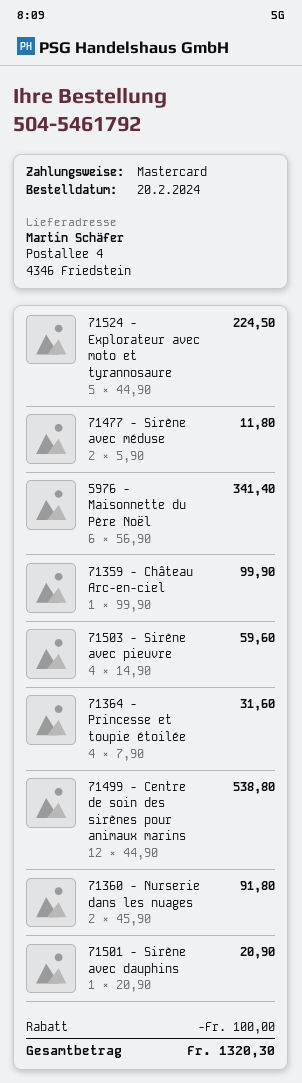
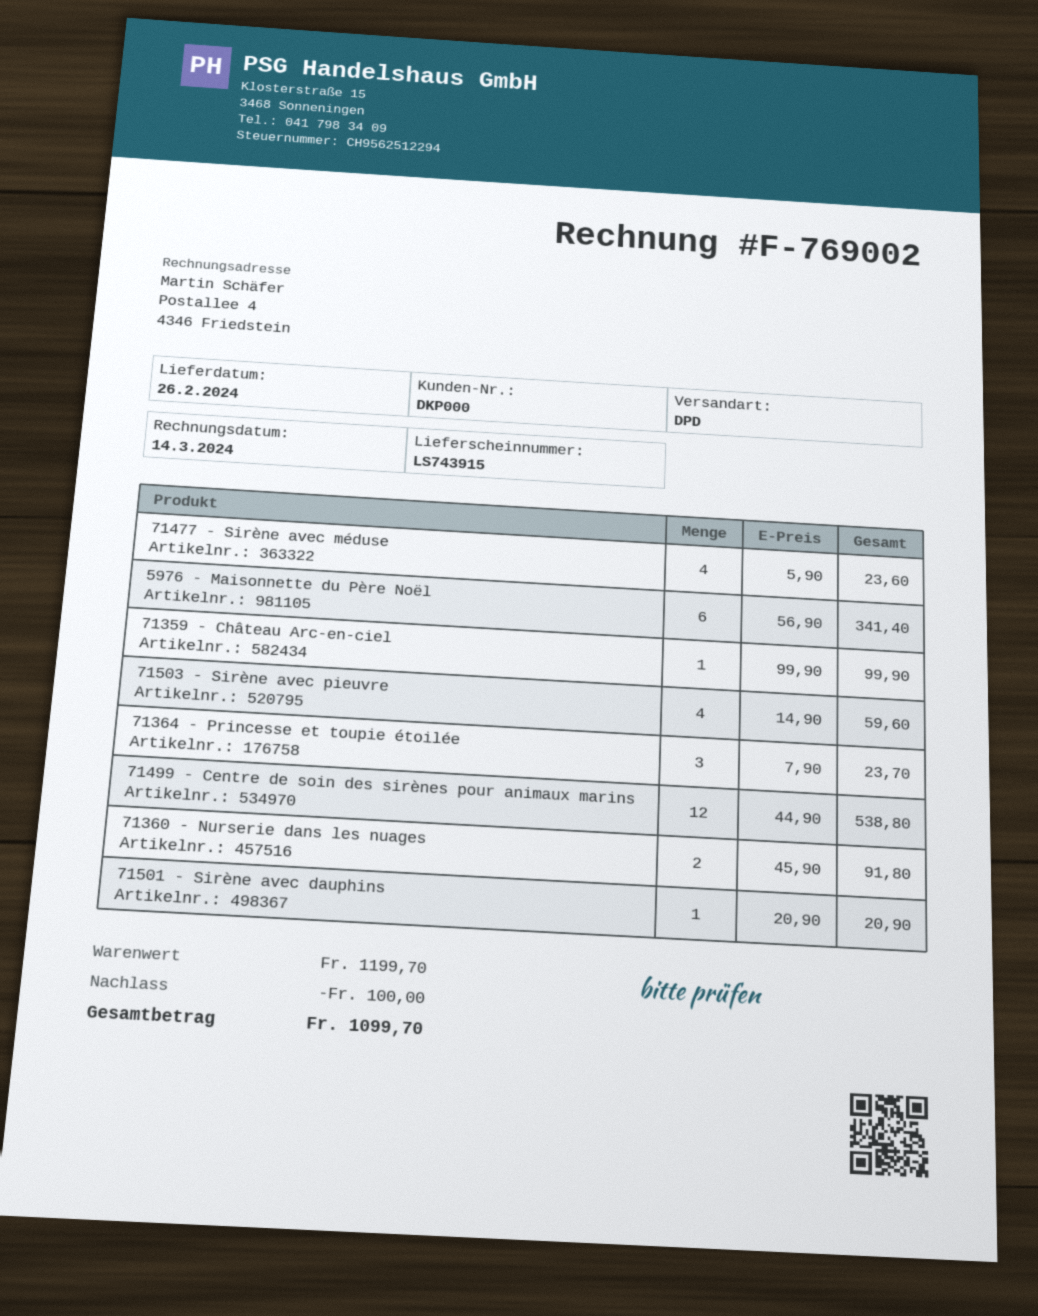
71524 - Explorateur avec moto et tyrannosaure: 5 x 44.90 = 224.50 -> none
71477 - Sirène avec méduse: 2 x 5.90 = 11.80 -> 4 x 5.90 = 23.60
71364 - Princesse et toupie étoilée: 4 x 7.90 = 31.60 -> 3 x 7.90 = 23.70
total: 1320.30 -> 1099.70

